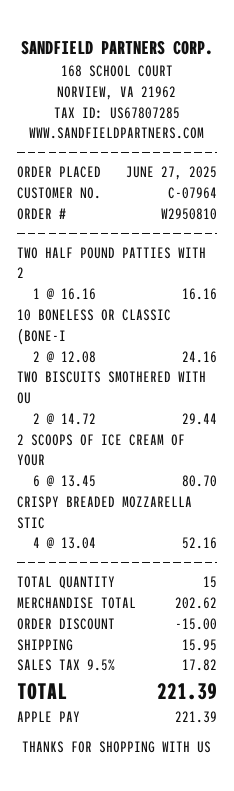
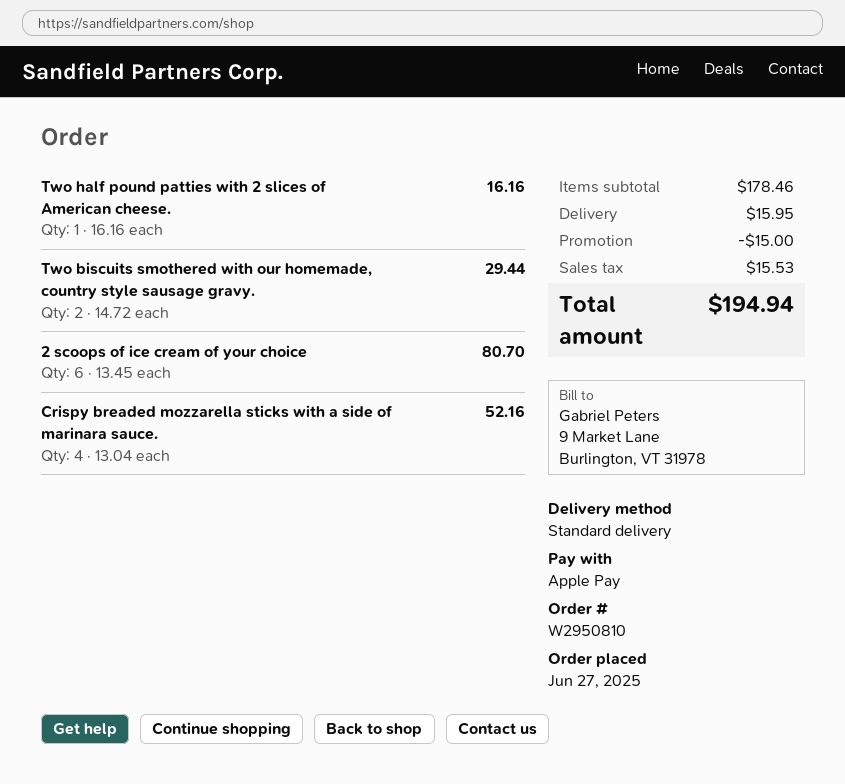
10 BONELESS OR CLASSIC (BONE-I: 2 x 12.08 = 24.16 -> none
subtotal: 202.62 -> 178.46
tax: 17.82 -> 15.53
total: 221.39 -> 194.94

